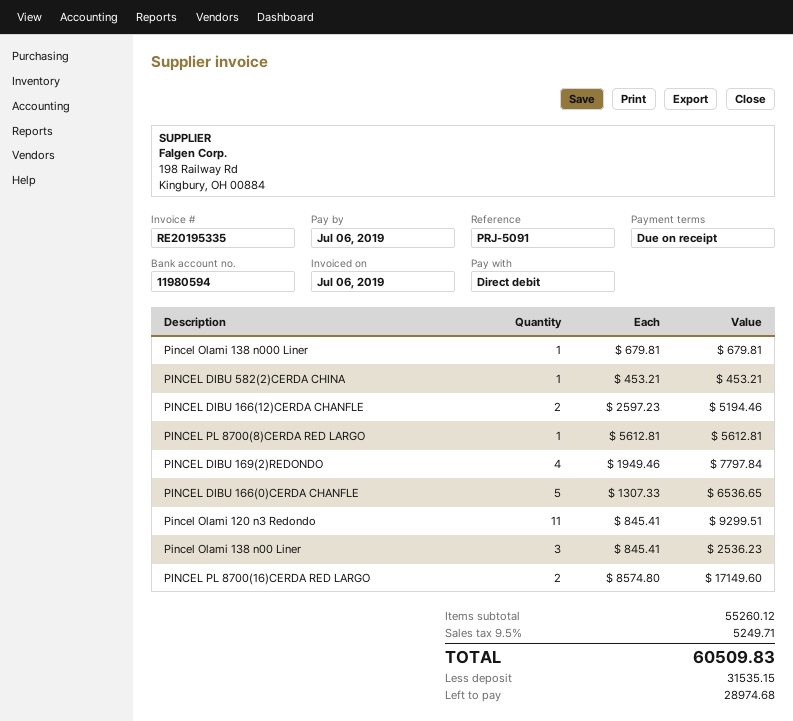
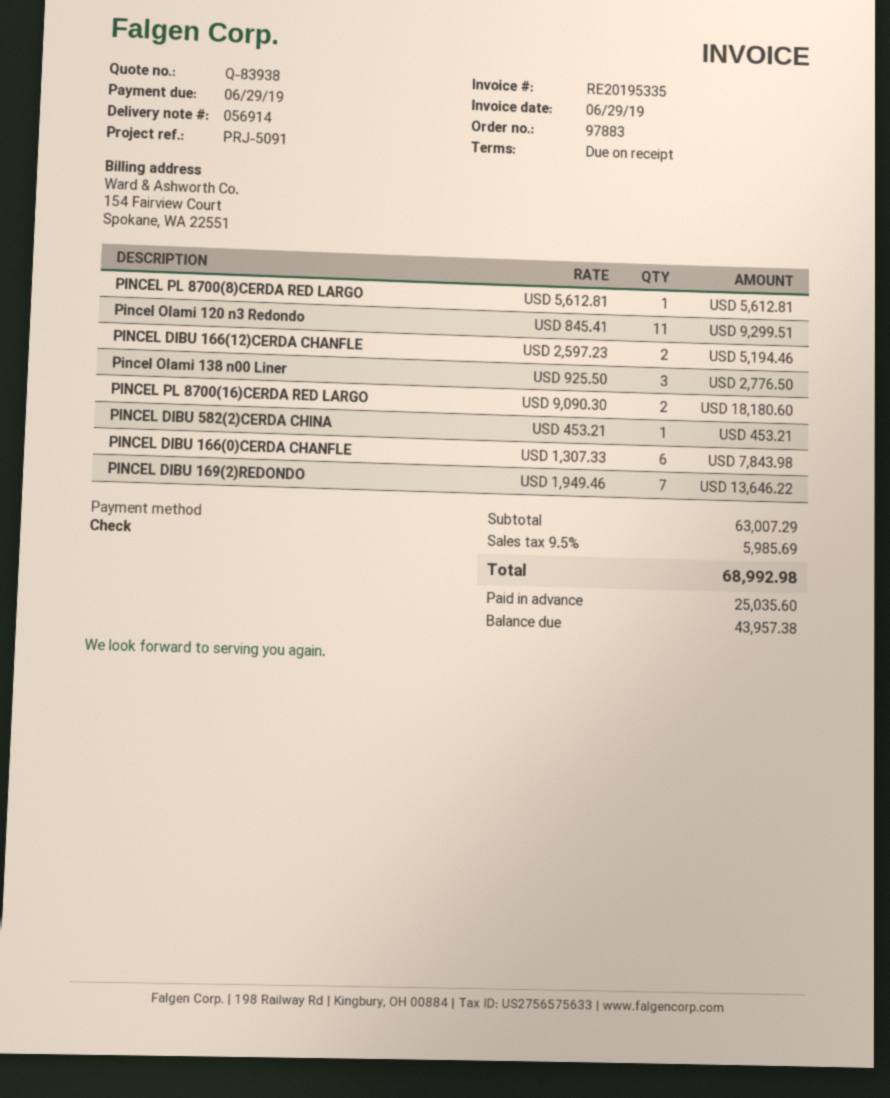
invoice date: 2019-07-06 -> 2019-06-29
due date: 2019-07-06 -> 2019-06-29
payment method: direct debit -> cheque
Pincel Olami 138 n000 Liner: 1 x 679.81 = 679.81 -> none
PINCEL DIBU 169(2)REDONDO: 4 x 1949.46 = 7797.84 -> 7 x 1949.46 = 13646.22
PINCEL DIBU 166(0)CERDA CHANFLE: 5 x 1307.33 = 6536.65 -> 6 x 1307.33 = 7843.98
Pincel Olami 138 n00 Liner: 3 x 845.41 = 2536.23 -> 3 x 925.50 = 2776.50
PINCEL PL 8700(16)CERDA RED LARGO: 2 x 8574.80 = 17149.60 -> 2 x 9090.30 = 18180.60
subtotal: 55260.12 -> 63007.29
tax: 9.5% = 5249.71 -> 9.5% = 5985.69
total: 60509.83 -> 68992.98
deposit: 31535.15 -> 25035.60
balance: 28974.68 -> 43957.38

